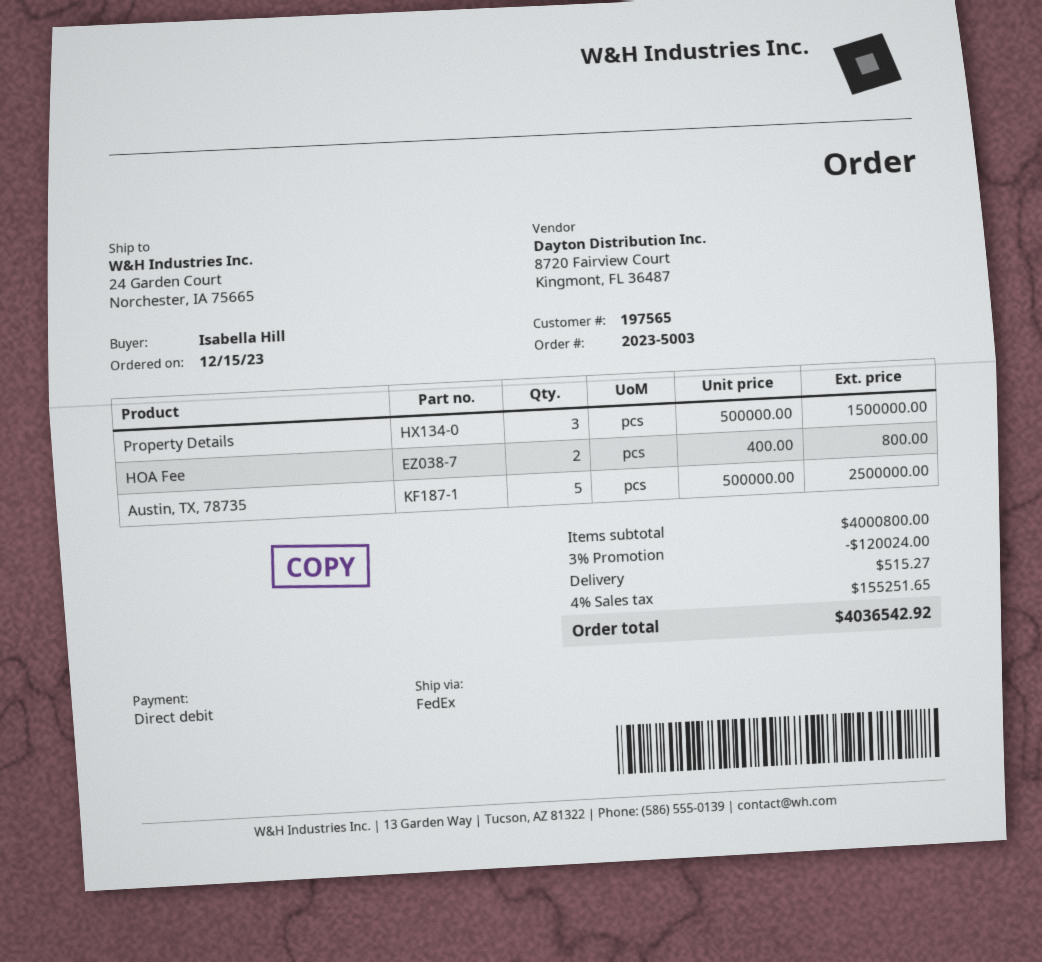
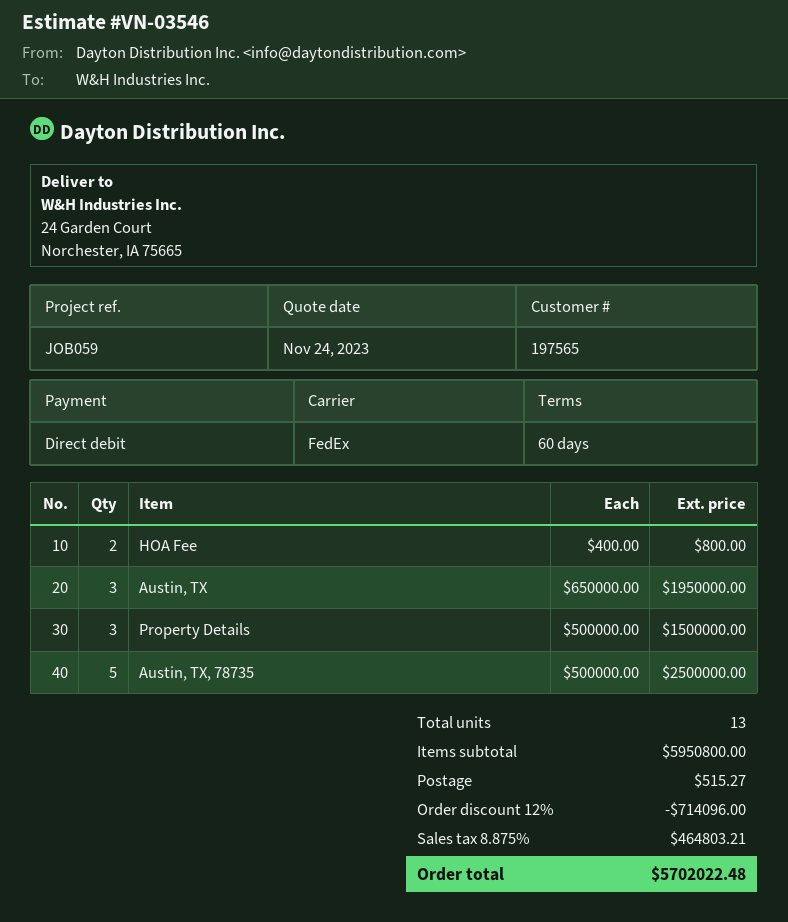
Austin, TX: none -> 3 x 650000.00 = 1950000.00
subtotal: 4000800.00 -> 5950800.00
discount: 3% = 120024.00 -> 12% = 714096.00
tax: 4% = 155251.65 -> 8.875% = 464803.21
total: 4036542.92 -> 5702022.48

